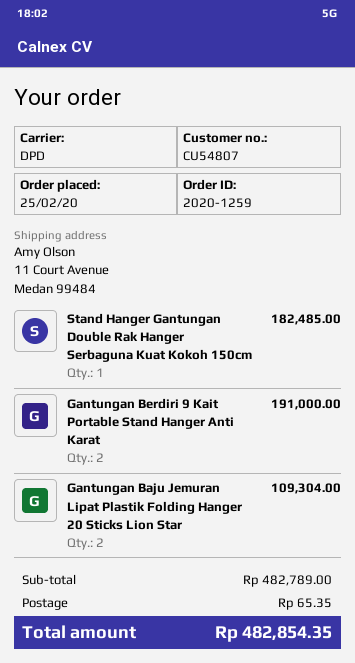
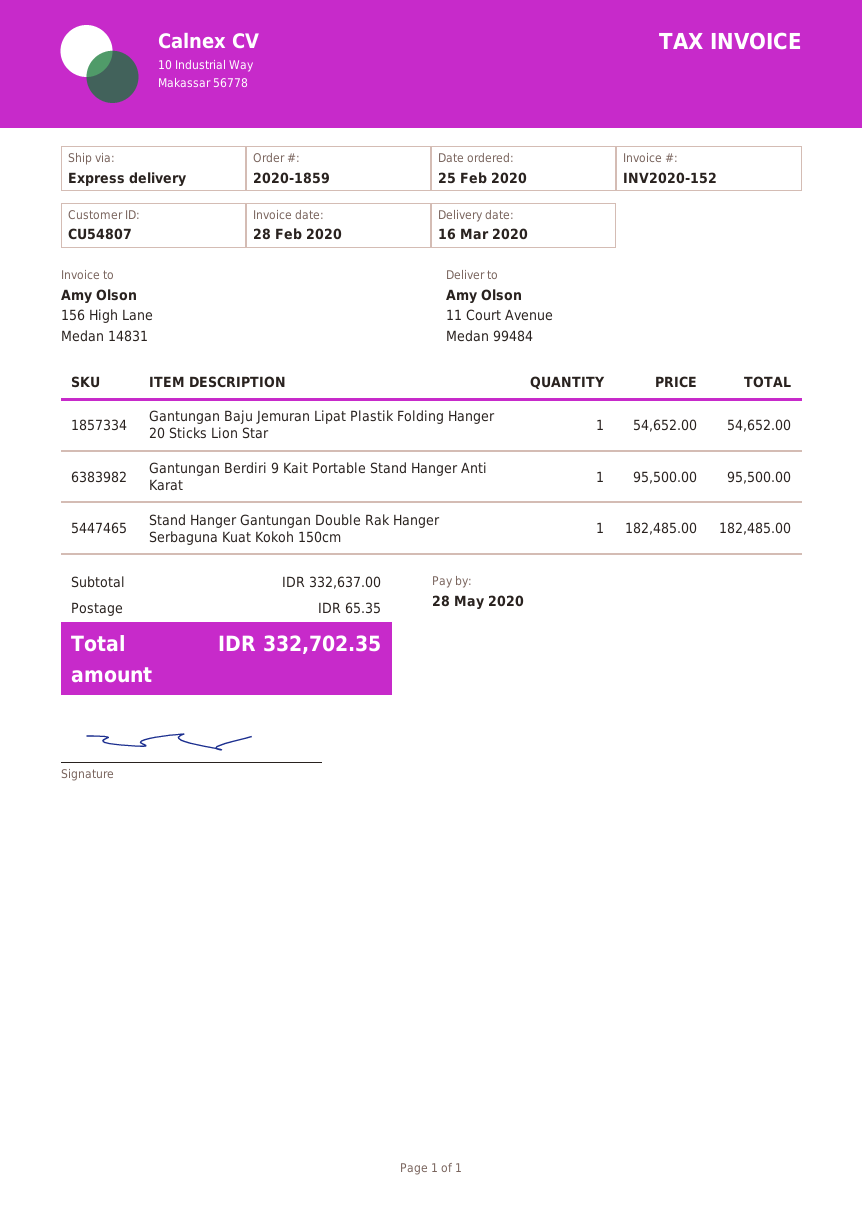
order number: 2020-1259 -> 2020-1859
shipping method: DPD -> express
Gantungan Berdiri 9 Kait Portable Stand Hanger Anti Karat: 2 for 191000.00 -> 1 for 95500.00
Gantungan Baju Jemuran Lipat Plastik Folding Hanger 20 Sticks Lion Star: 2 for 109304.00 -> 1 for 54652.00
subtotal: 482789.00 -> 332637.00
total: 482854.35 -> 332702.35

